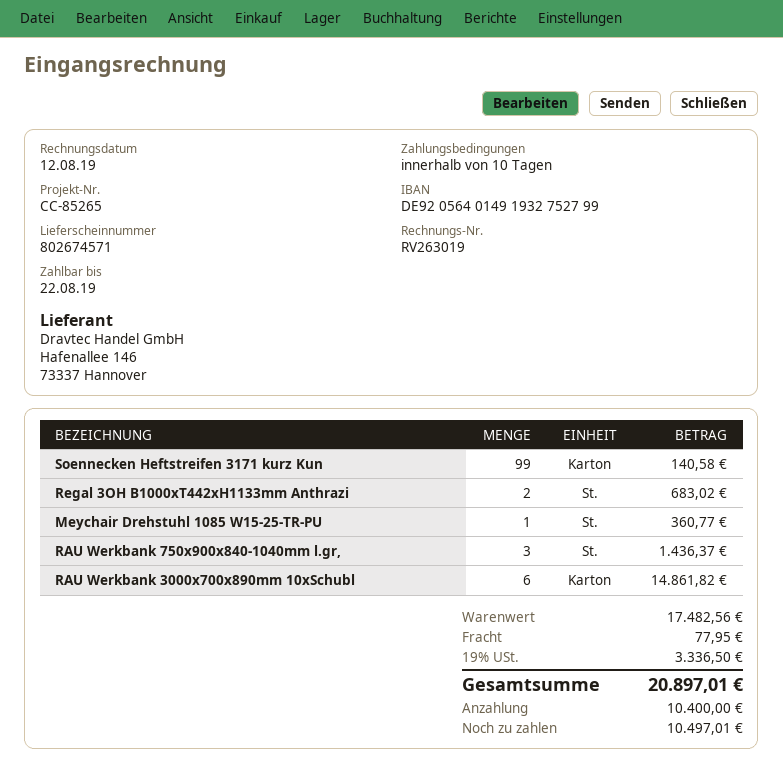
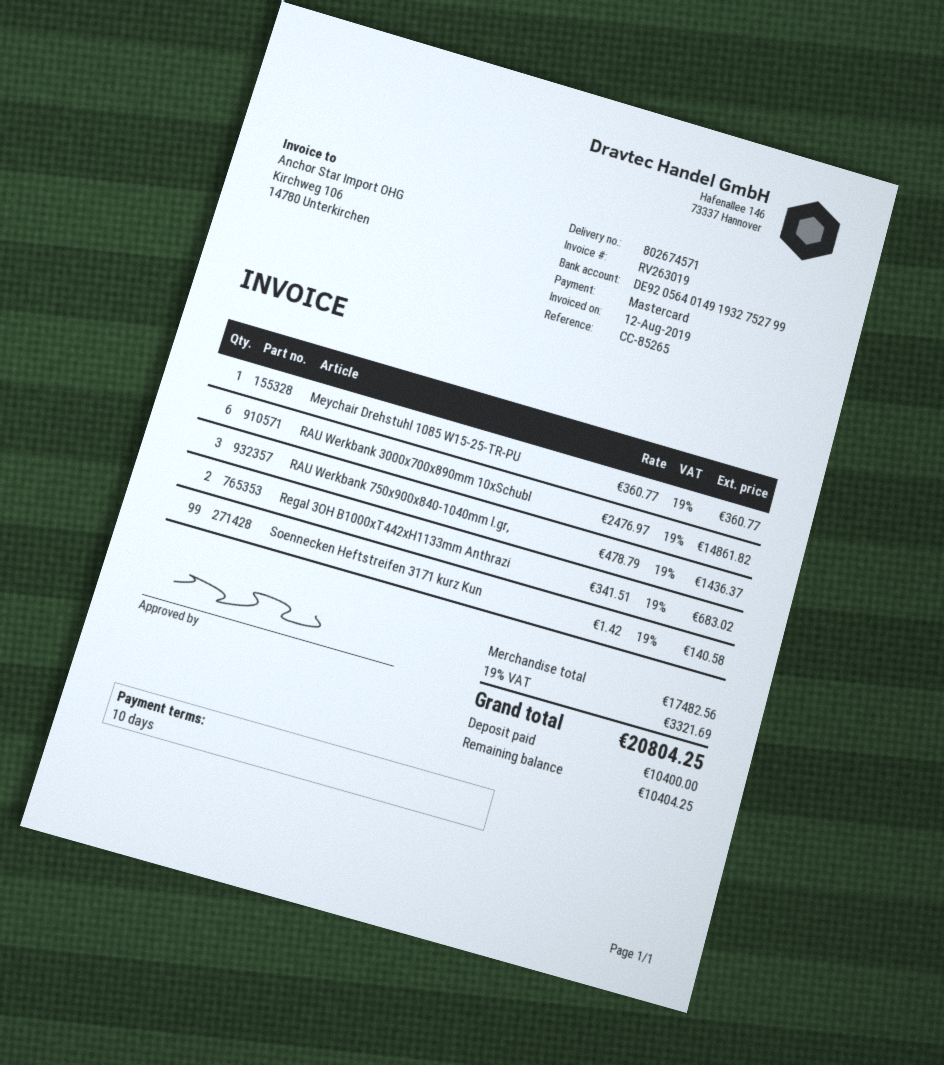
shipping: 77.95 -> none
tax: 19% = 3336.50 -> 19% = 3321.69
total: 20897.01 -> 20804.25
balance: 10497.01 -> 10404.25

